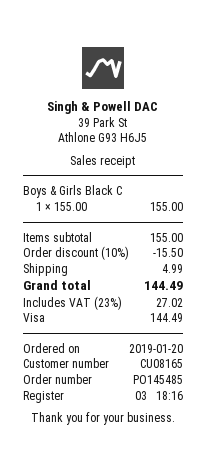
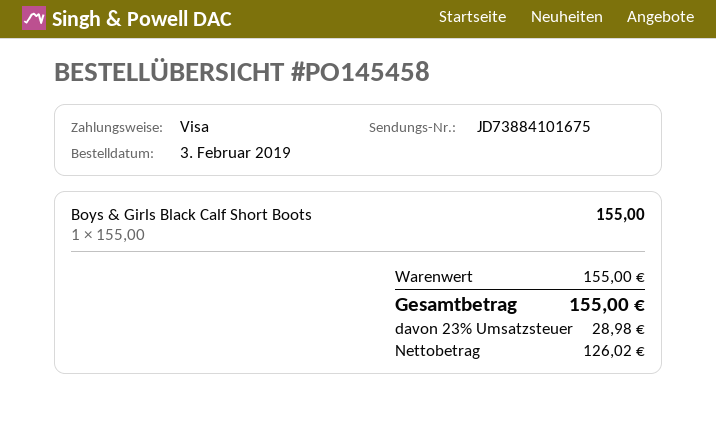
order number: PO145485 -> PO145458
order date: 2019-01-20 -> 2019-02-03
discount: 10% = 15.50 -> none
shipping: 4.99 -> none
tax: 23% = 27.02 -> 23% = 28.98
total: 144.49 -> 155.00

